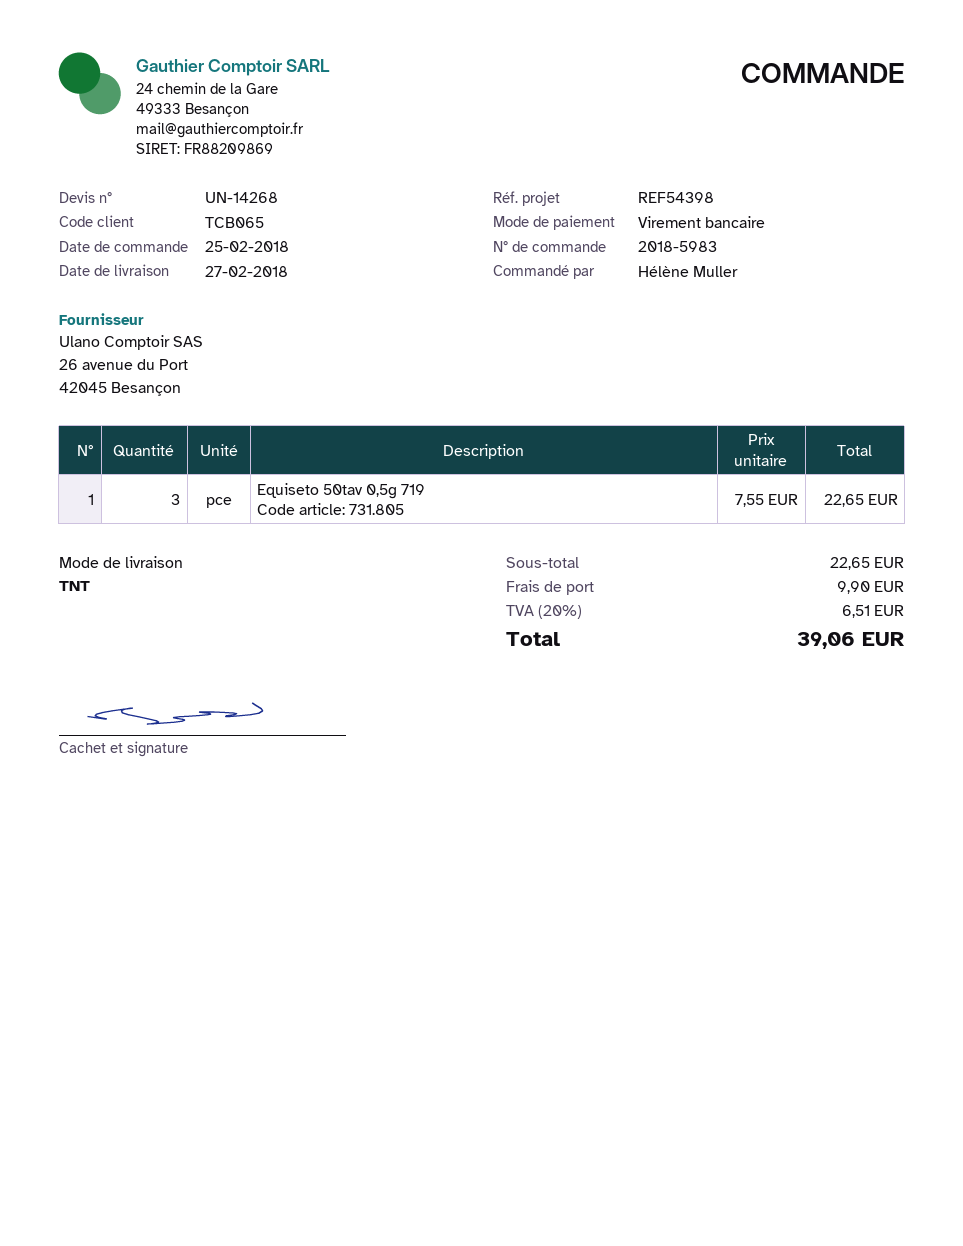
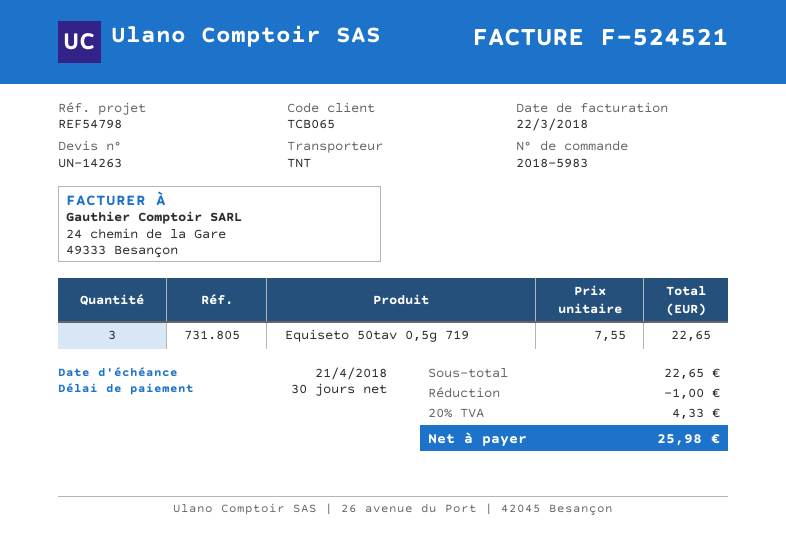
quote number: UN-14268 -> UN-14263
reference: REF54398 -> REF54798
discount: none -> 1.00
shipping: 9.90 -> none
tax: 20% = 6.51 -> 20% = 4.33
total: 39.06 -> 25.98

